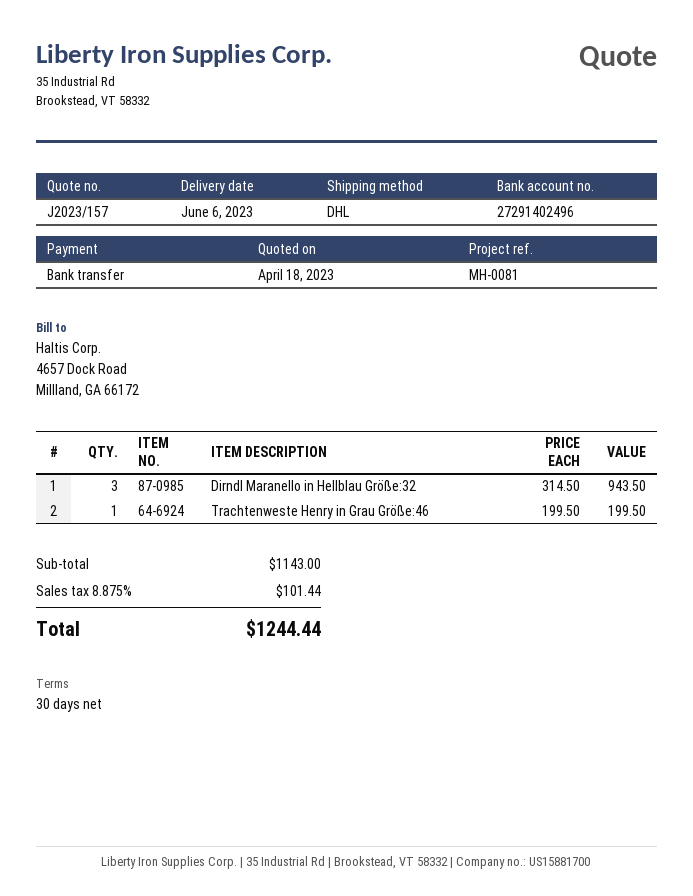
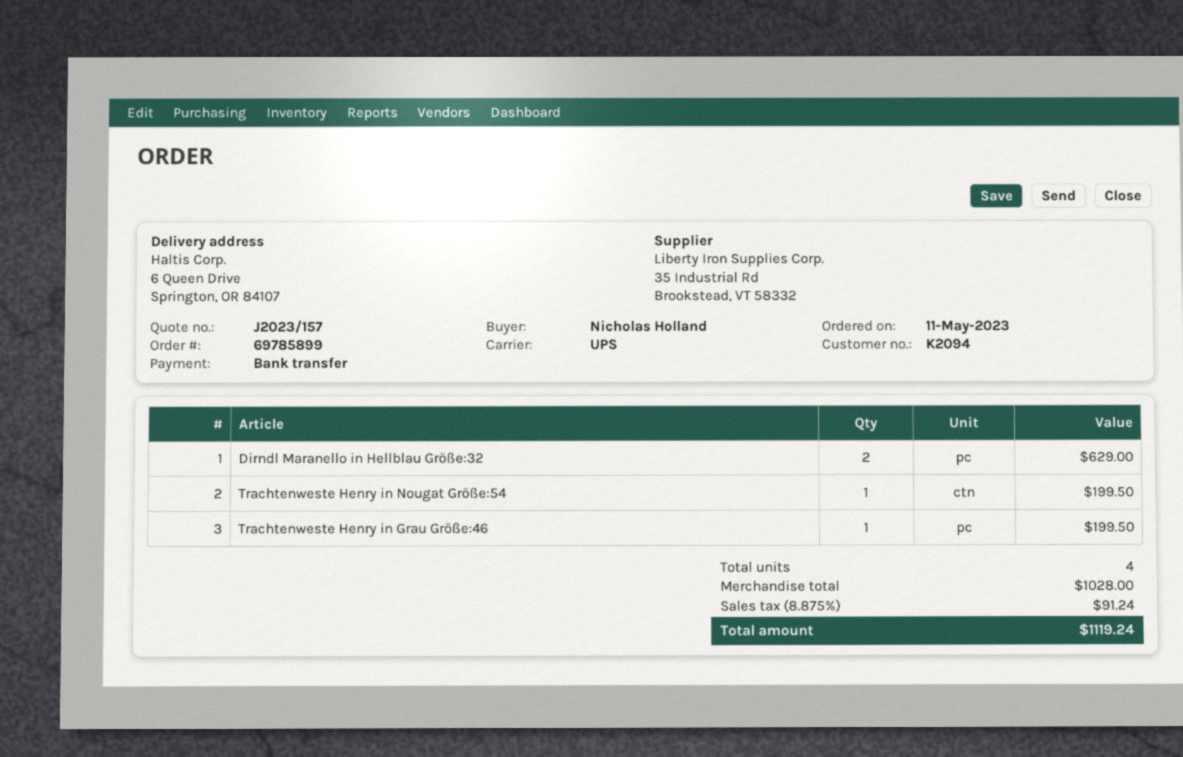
shipping method: DHL -> UPS
Dirndl Maranello in Hellblau Größe:32: 3 for 943.50 -> 2 for 629.00
Trachtenweste Henry in Nougat Größe:54: none -> 1 for 199.50
subtotal: 1143.00 -> 1028.00
tax: 8.875% = 101.44 -> 8.875% = 91.24
total: 1244.44 -> 1119.24

